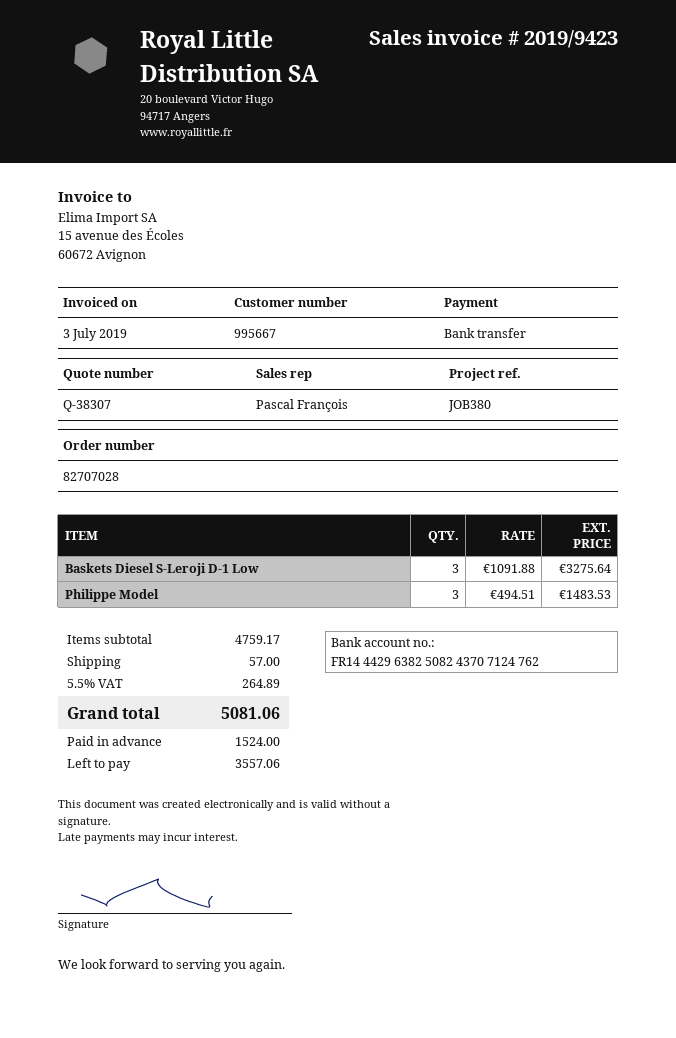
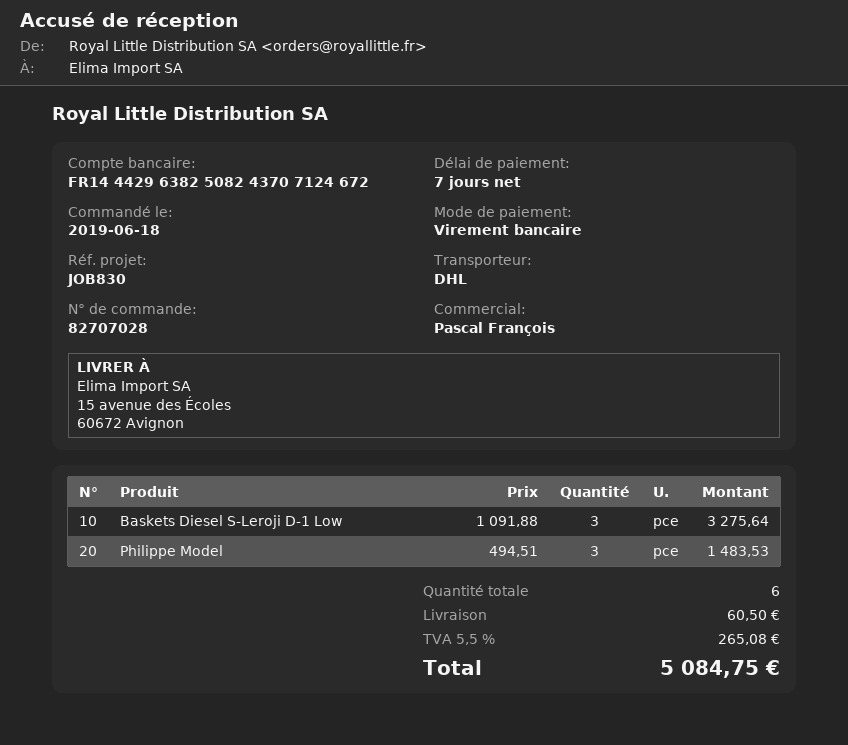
reference: JOB380 -> JOB830
bank account: FR1444296382508243707124762 -> FR1444296382508243707124672
shipping: 57.00 -> 60.50
tax: 5.5% = 264.89 -> 5.5% = 265.08
total: 5081.06 -> 5084.75

